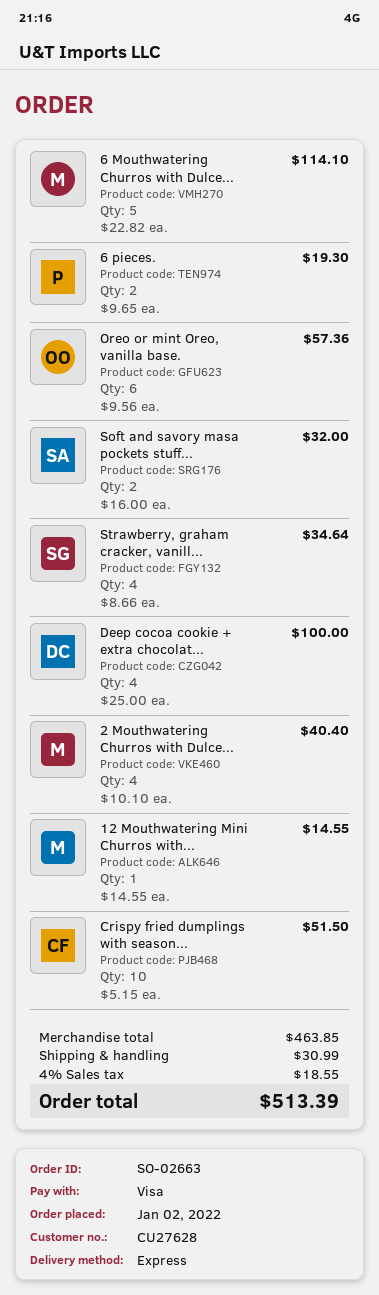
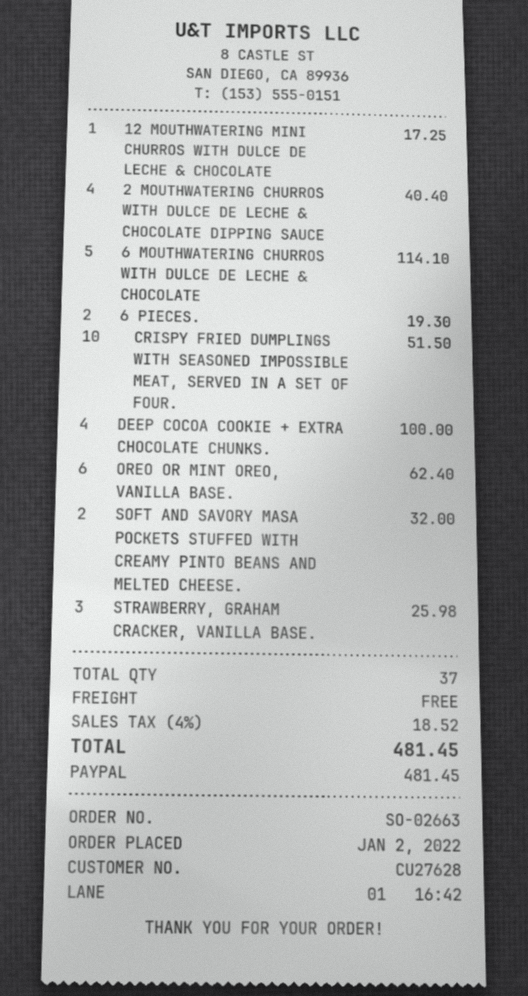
payment method: Visa -> PayPal
Oreo or mint Oreo, vanilla base.: 6 for 57.36 -> 6 for 62.40
Strawberry, graham cracker, vanill...: 4 for 34.64 -> 3 for 25.98
12 Mouthwatering Mini Churros with...: 1 for 14.55 -> 1 for 17.25
shipping: 30.99 -> 0.00
tax: 4% = 18.55 -> 4% = 18.52
total: 513.39 -> 481.45

